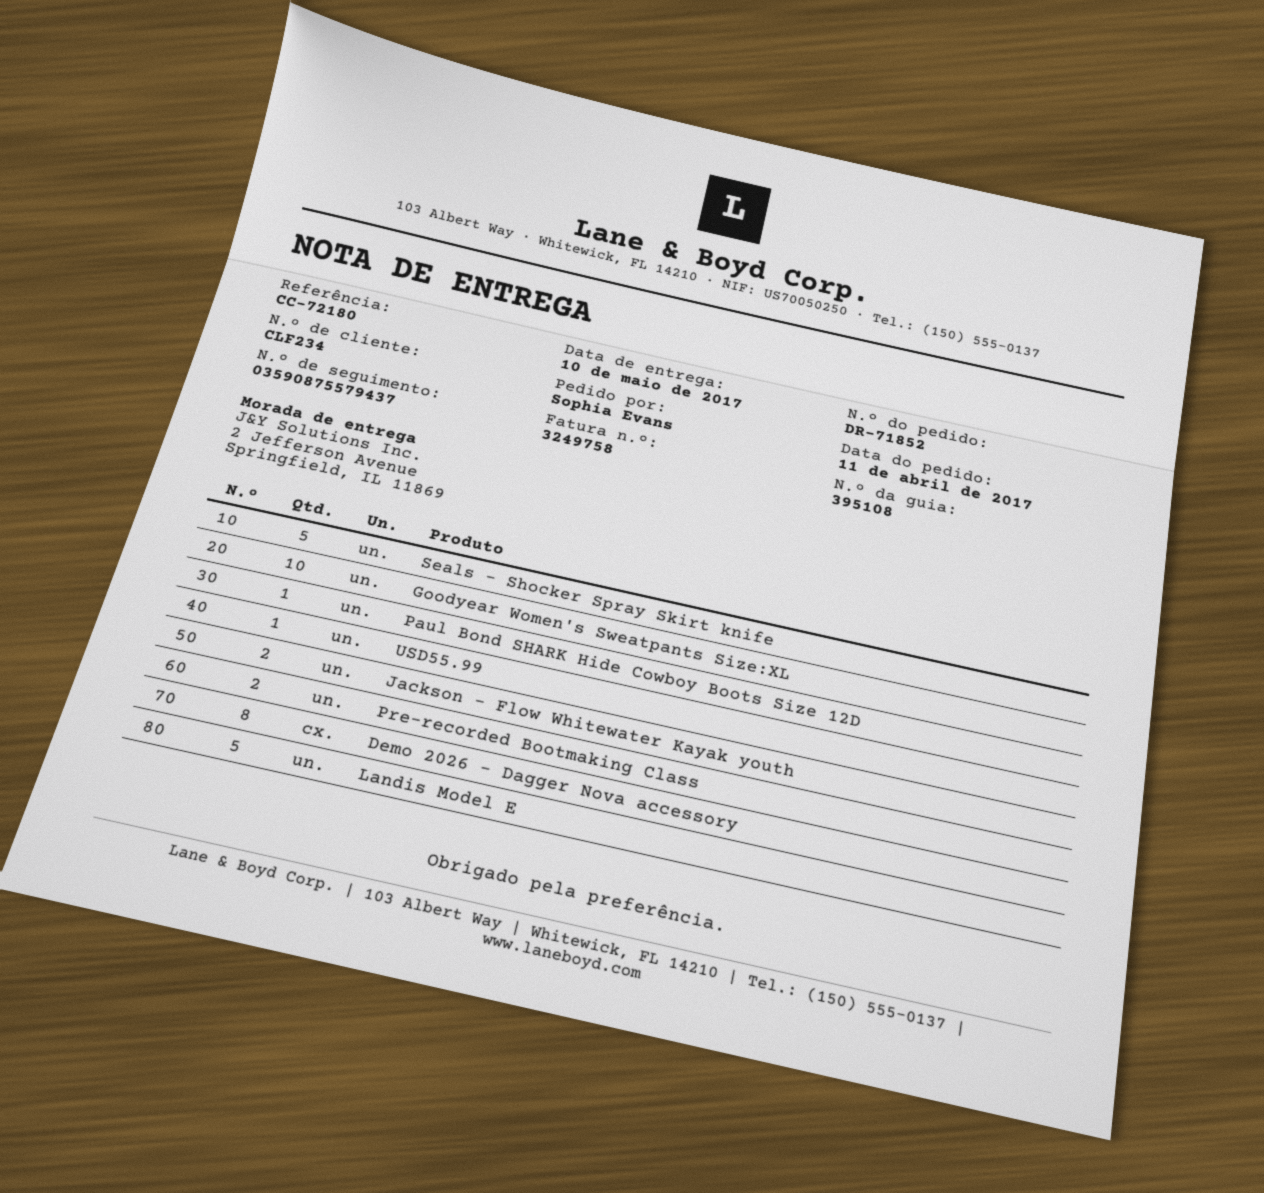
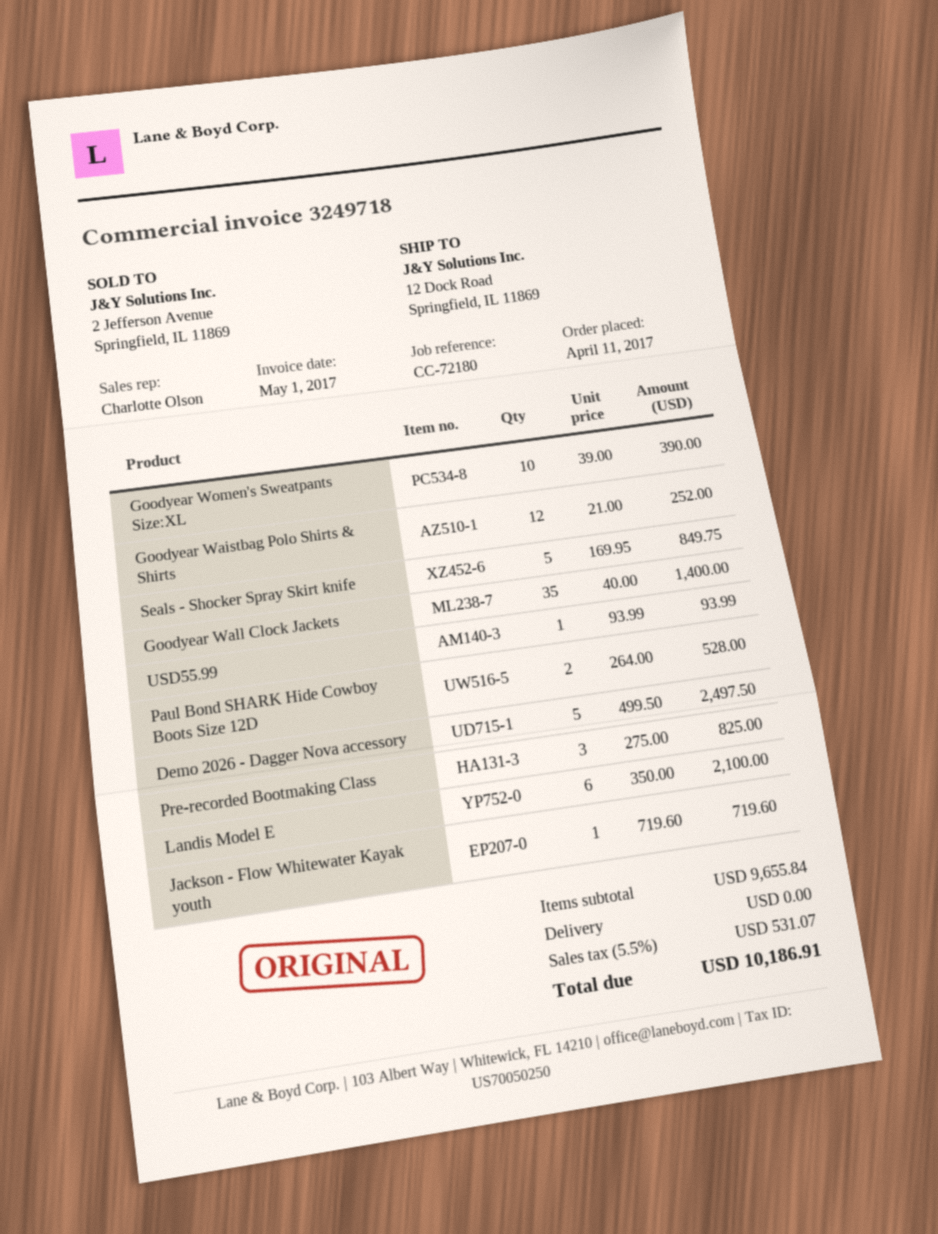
invoice number: 3249758 -> 3249718
ship to: 2 Jefferson Avenue, Springfield, IL 11869 -> 12 Dock Road, Springfield, IL 11869
Paul Bond SHARK Hide Cowboy Boots Size 12D: 1 -> 2
Jackson - Flow Whitewater Kayak youth: 2 -> 1
Pre-recorded Bootmaking Class: 2 -> 3
Demo 2026 - Dagger Nova accessory: 8 -> 5
Landis Model E: 5 -> 6
Goodyear Waistbag Polo Shirts & Shirts: none -> 12
Goodyear Wall Clock Jackets: none -> 35

